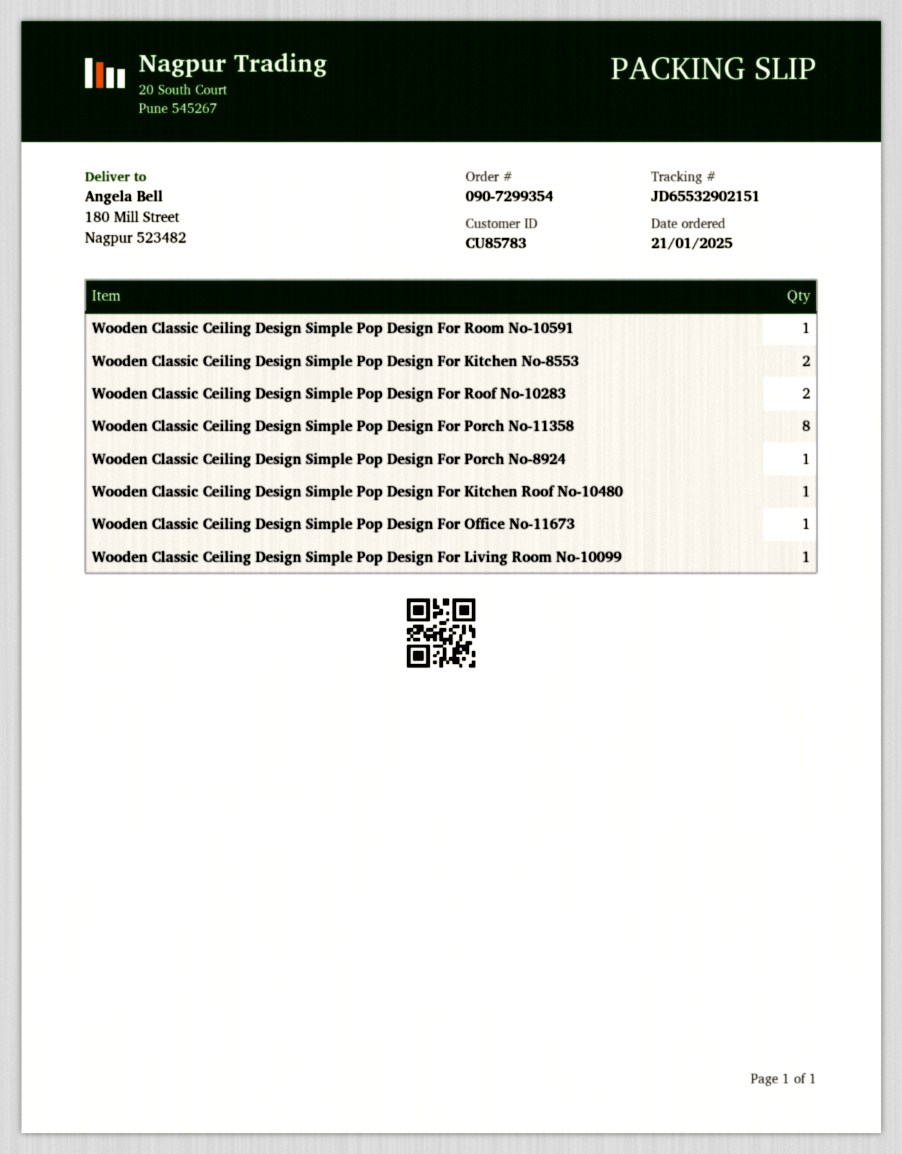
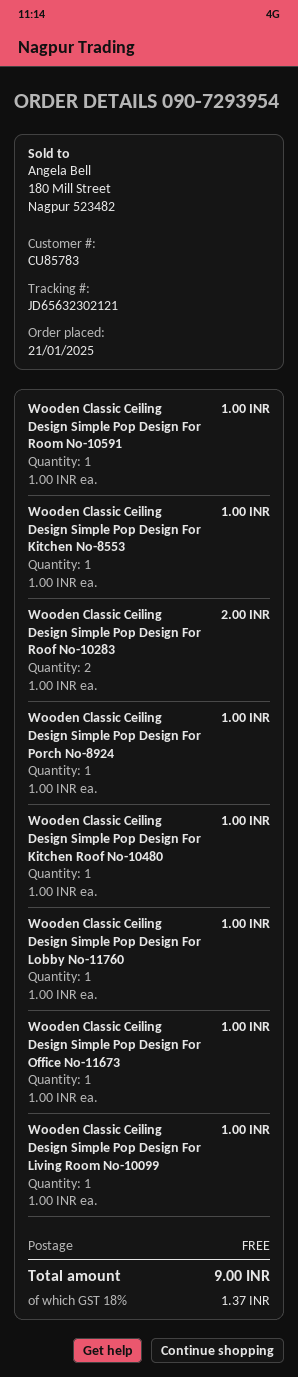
order number: 090-7299354 -> 090-7293954
tracking number: JD65532902151 -> JD65632302121
Wooden Classic Ceiling Design Simple Pop Design For Kitchen No-8553: 2 -> 1
Wooden Classic Ceiling Design Simple Pop Design For Porch No-11358: 8 -> none
Wooden Classic Ceiling Design Simple Pop Design For Lobby No-11760: none -> 1

